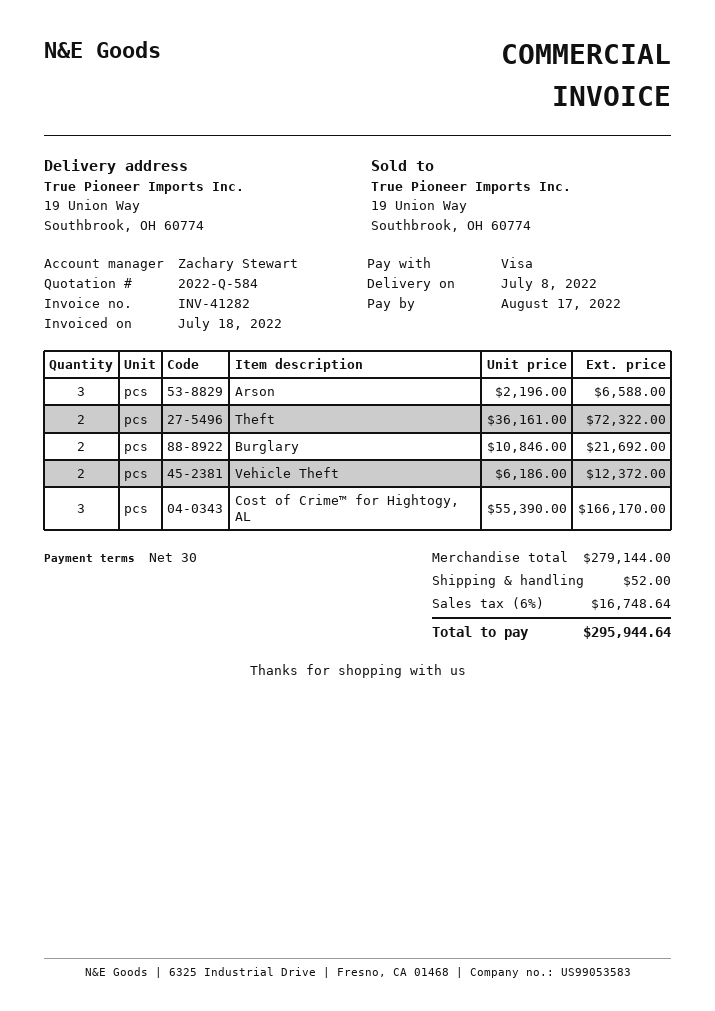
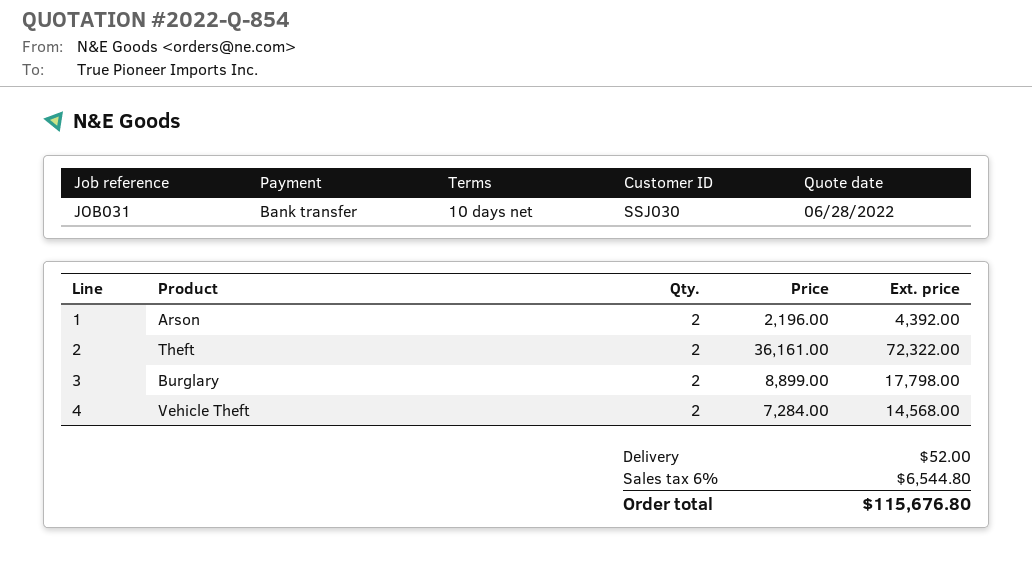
quote number: 2022-Q-584 -> 2022-Q-854
payment terms: 30 days -> 10 days
payment method: Visa -> bank transfer
Arson: 3 x 2196.00 = 6588.00 -> 2 x 2196.00 = 4392.00
Burglary: 2 x 10846.00 = 21692.00 -> 2 x 8899.00 = 17798.00
Vehicle Theft: 2 x 6186.00 = 12372.00 -> 2 x 7284.00 = 14568.00
Cost of Crime™ for Hightogy, AL: 3 x 55390.00 = 166170.00 -> none
tax: 6% = 16748.64 -> 6% = 6544.80
total: 295944.64 -> 115676.80

